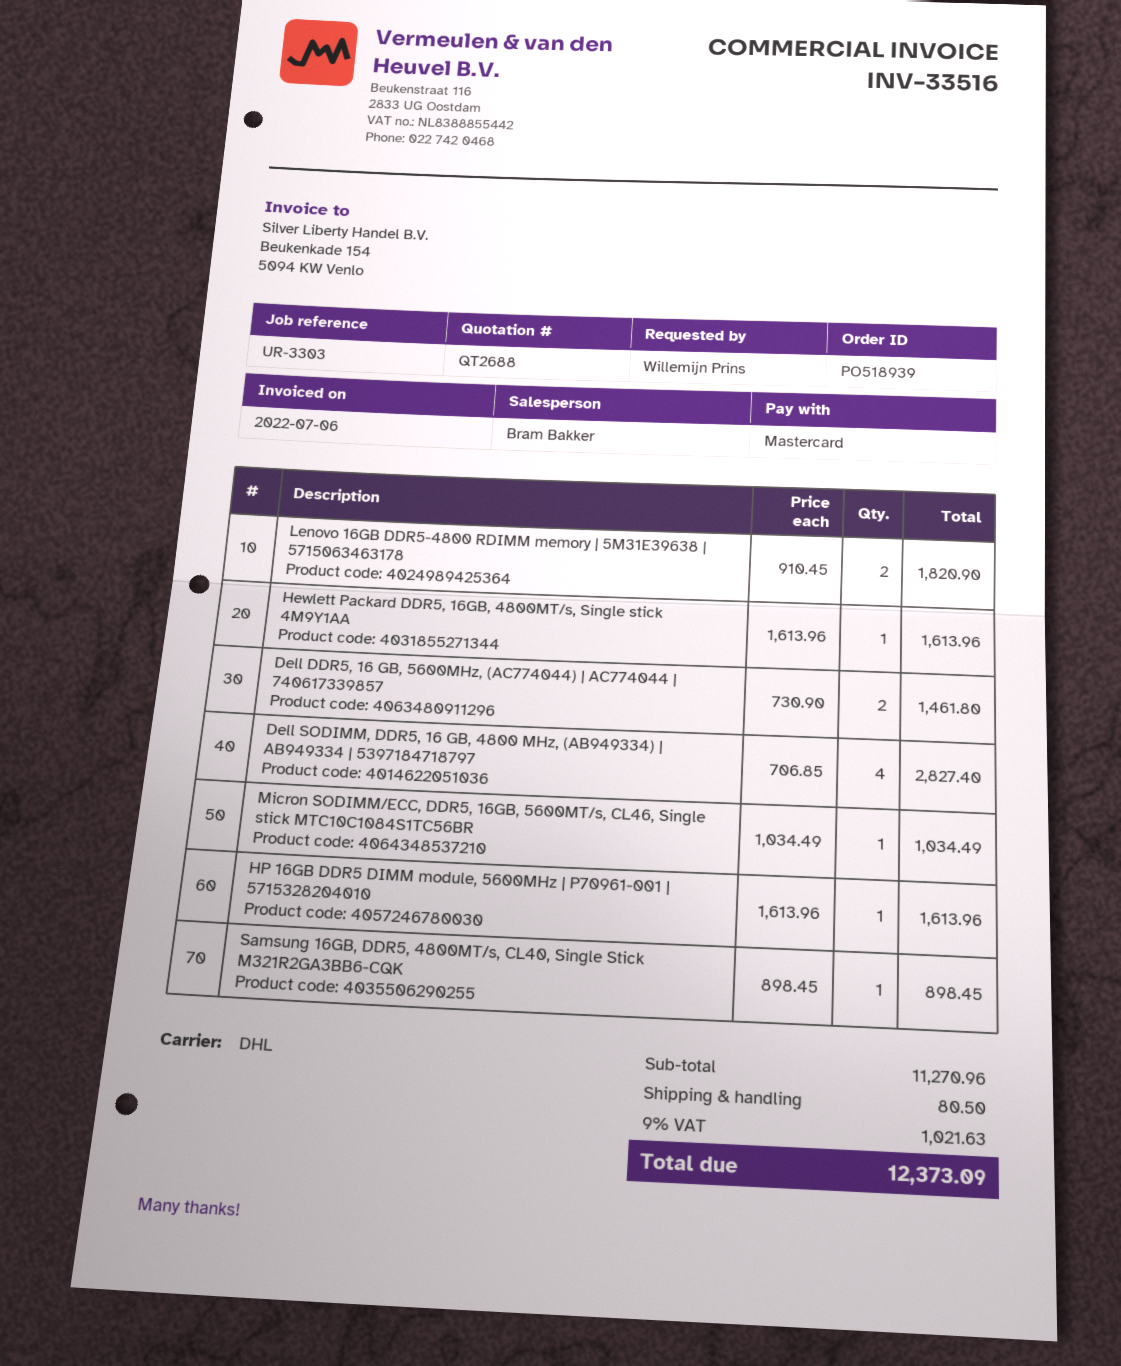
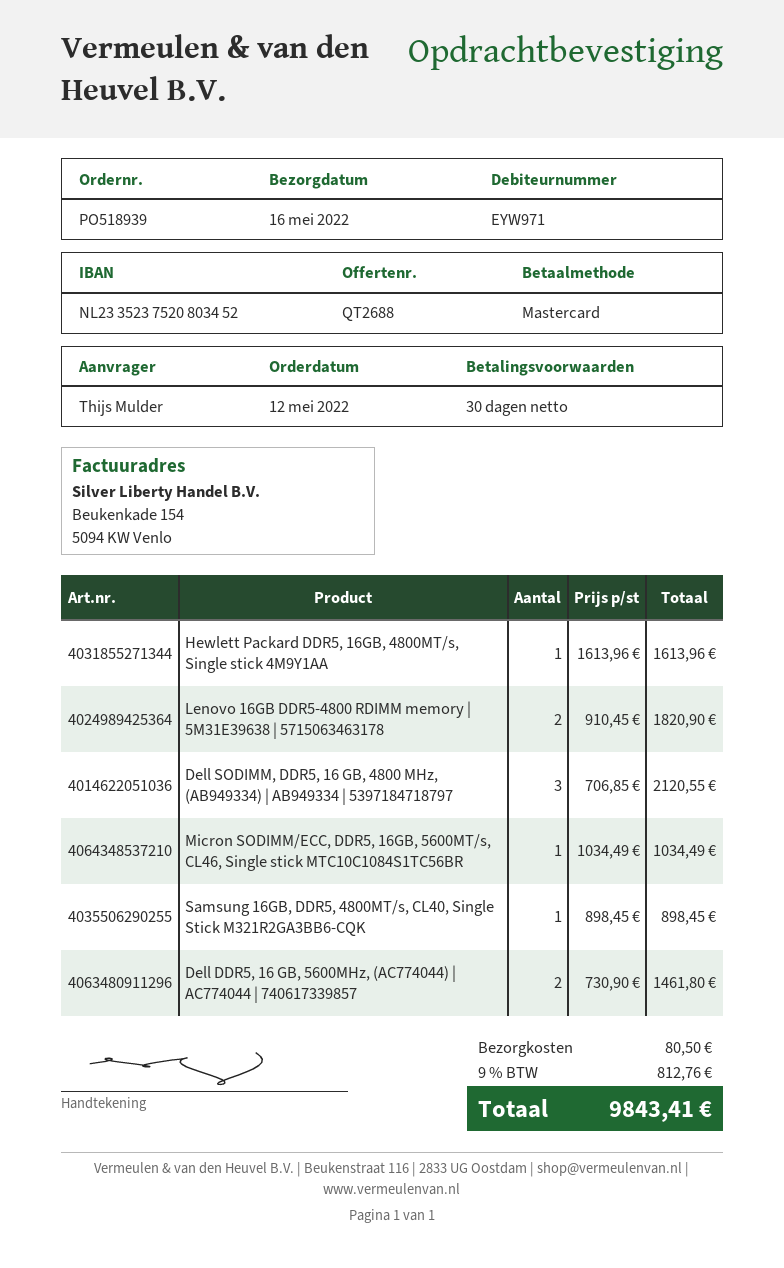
ordered by: Willemijn Prins -> Thijs Mulder
Dell SODIMM, DDR5, 16 GB, 4800 MHz, (AB949334) | AB949334 | 5397184718797: 4 x 706.85 = 2827.40 -> 3 x 706.85 = 2120.55
HP 16GB DDR5 DIMM module, 5600MHz | P70961-001 | 5715328204010: 1 x 1613.96 = 1613.96 -> none
tax: 9% = 1021.63 -> 9% = 812.76
total: 12373.09 -> 9843.41

